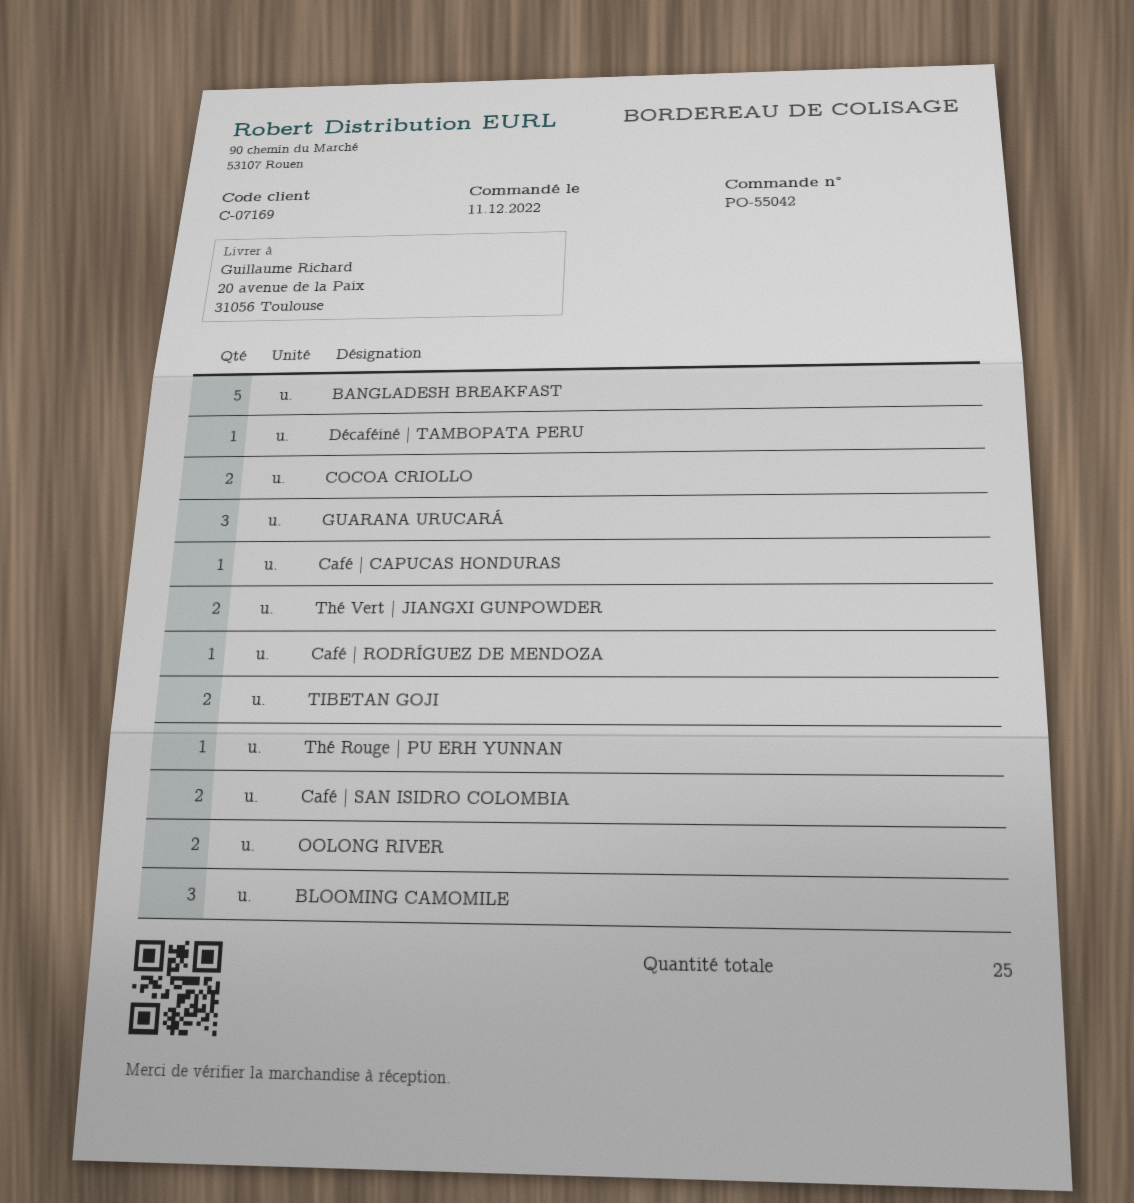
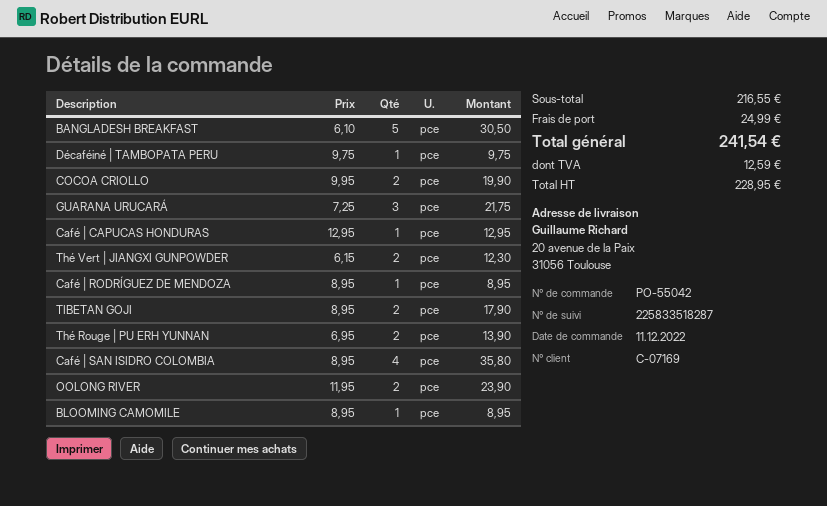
Thé Rouge | PU ERH YUNNAN: 1 -> 2
Café | SAN ISIDRO COLOMBIA: 2 -> 4
BLOOMING CAMOMILE: 3 -> 1

